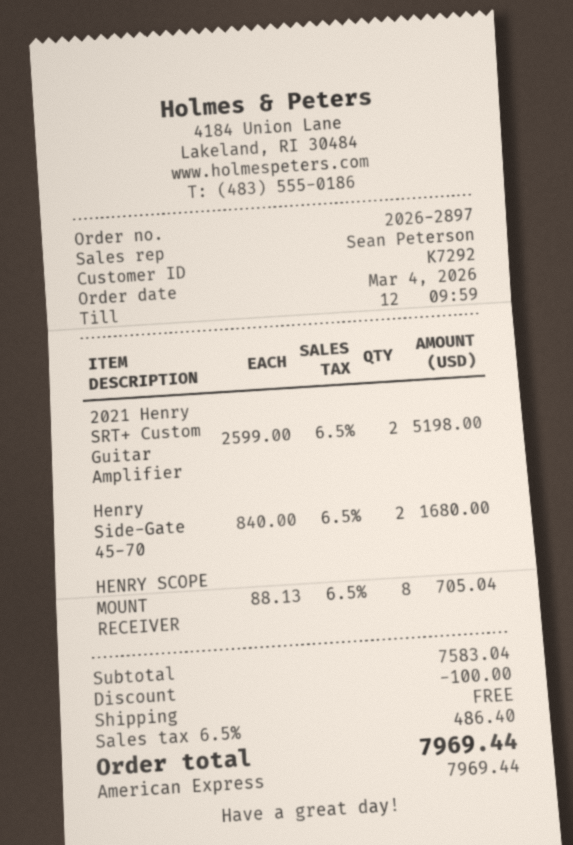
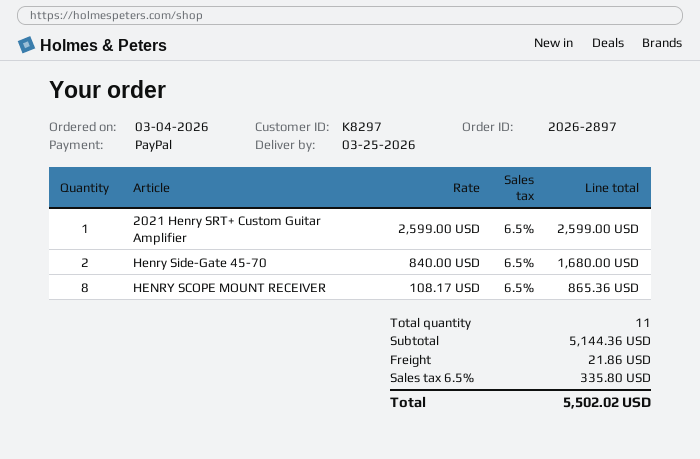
customer number: K7292 -> K8297
payment method: American Express -> PayPal
2021 Henry SRT+ Custom Guitar Amplifier: 2 x 2599.00 = 5198.00 -> 1 x 2599.00 = 2599.00
HENRY SCOPE MOUNT RECEIVER: 8 x 88.13 = 705.04 -> 8 x 108.17 = 865.36
subtotal: 7583.04 -> 5144.36
discount: 100.00 -> none
shipping: 0.00 -> 21.86
tax: 6.5% = 486.40 -> 6.5% = 335.80
total: 7969.44 -> 5502.02

